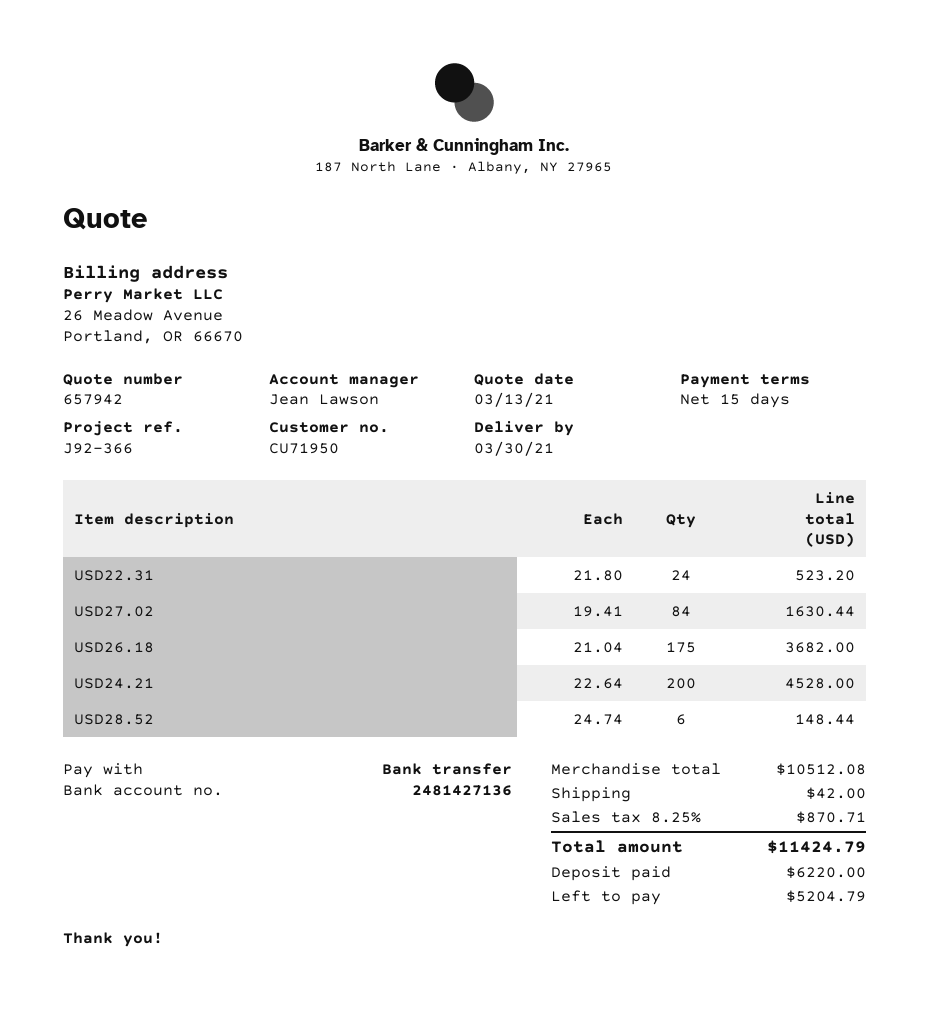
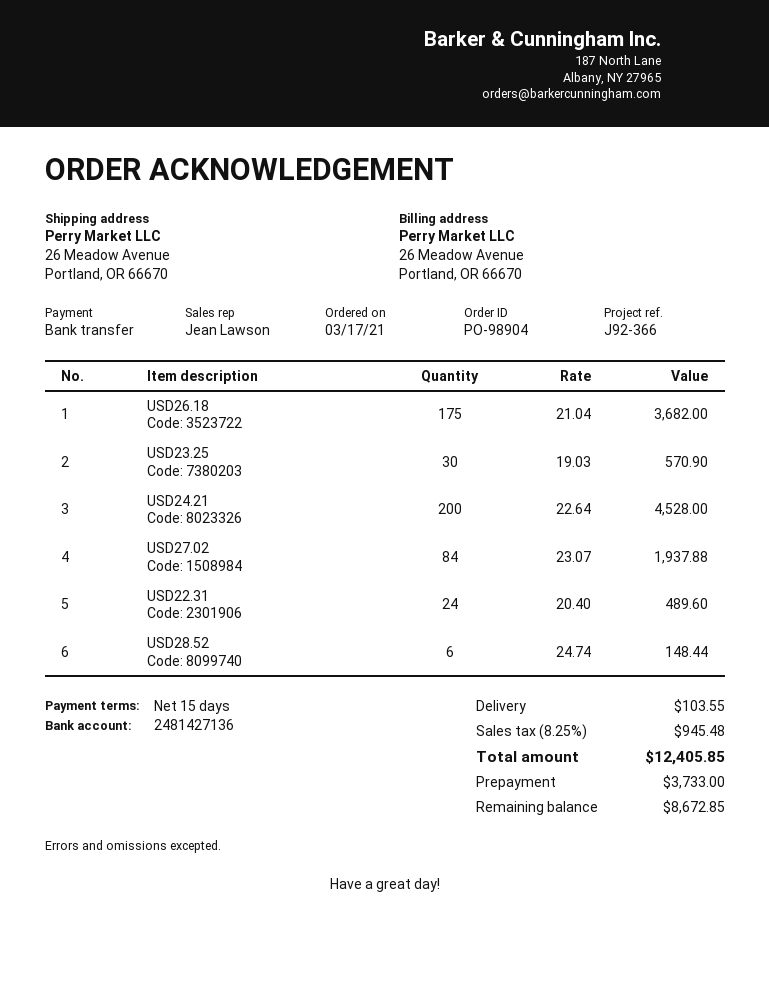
USD22.31: 24 x 21.80 = 523.20 -> 24 x 20.40 = 489.60
USD27.02: 84 x 19.41 = 1630.44 -> 84 x 23.07 = 1937.88
USD23.25: none -> 30 x 19.03 = 570.90
shipping: 42.00 -> 103.55
tax: 8.25% = 870.71 -> 8.25% = 945.48
total: 11424.79 -> 12405.85
deposit: 6220.00 -> 3733.00
balance: 5204.79 -> 8672.85

